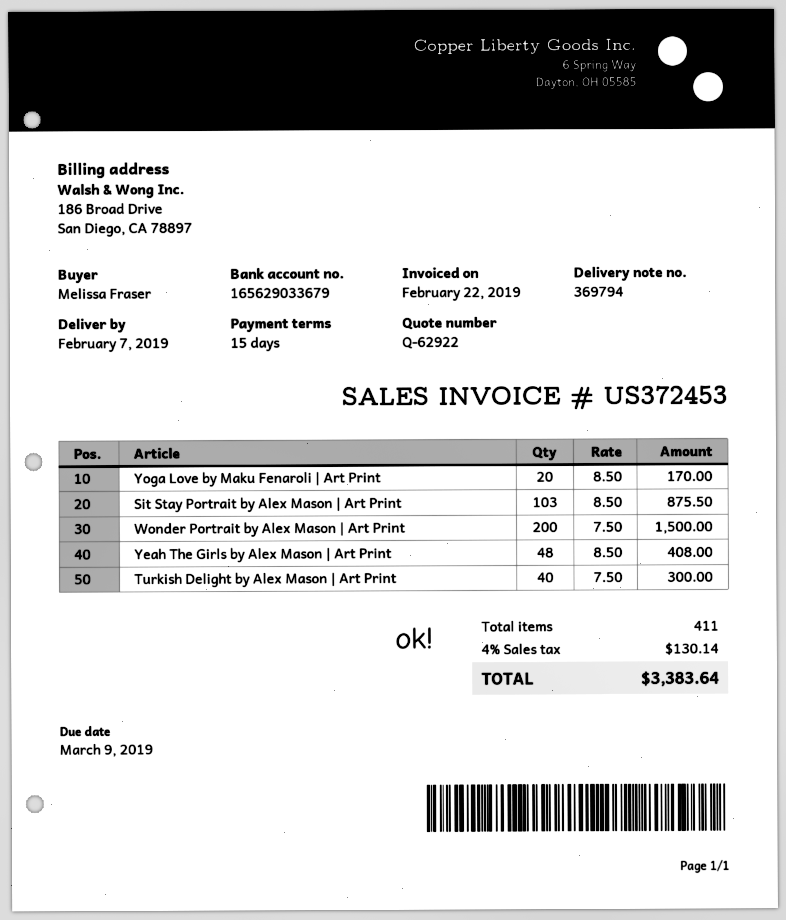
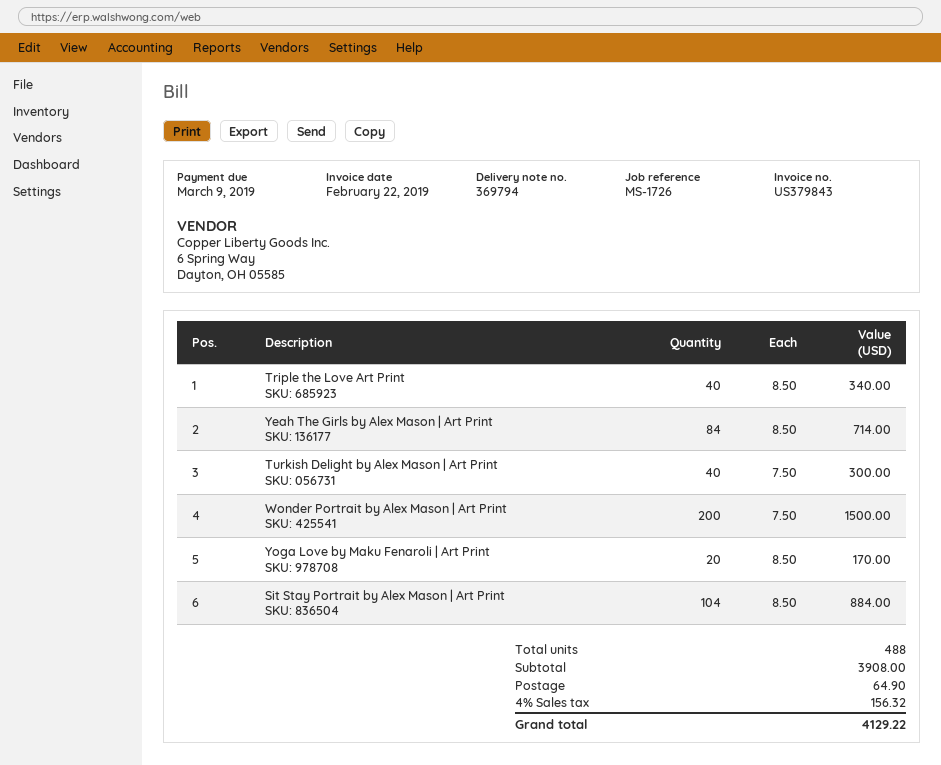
invoice number: US372453 -> US379843
Sit Stay Portrait by Alex Mason | Art Print: 103 x 8.50 = 875.50 -> 104 x 8.50 = 884.00
Yeah The Girls by Alex Mason | Art Print: 48 x 8.50 = 408.00 -> 84 x 8.50 = 714.00
Triple the Love Art Print: none -> 40 x 8.50 = 340.00
total quantity: 411 -> 488
shipping: none -> 64.90
tax: 4% = 130.14 -> 4% = 156.32
total: 3383.64 -> 4129.22

